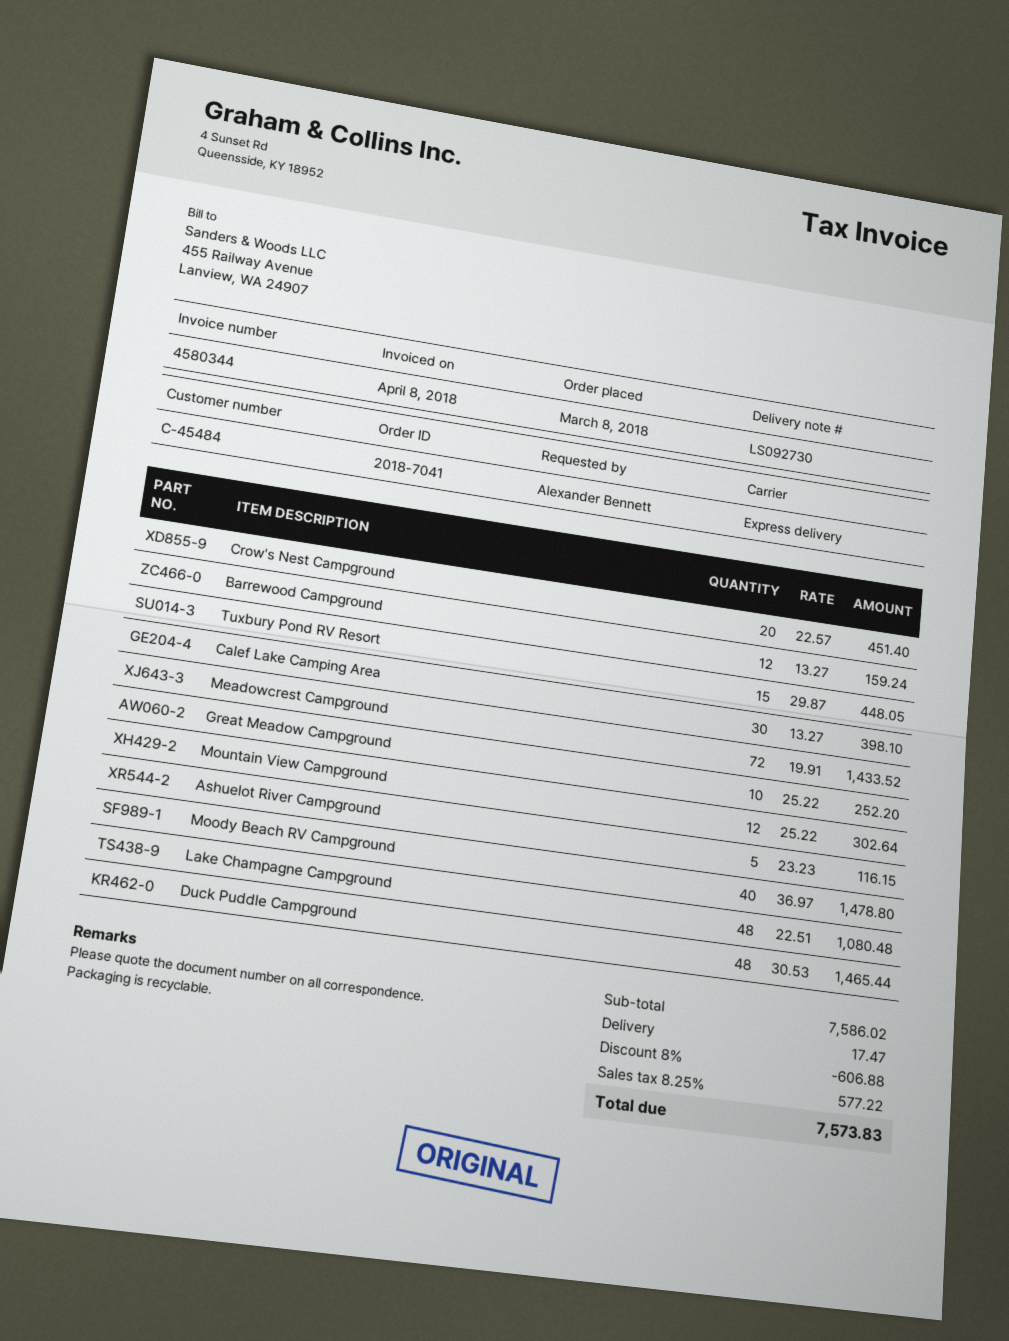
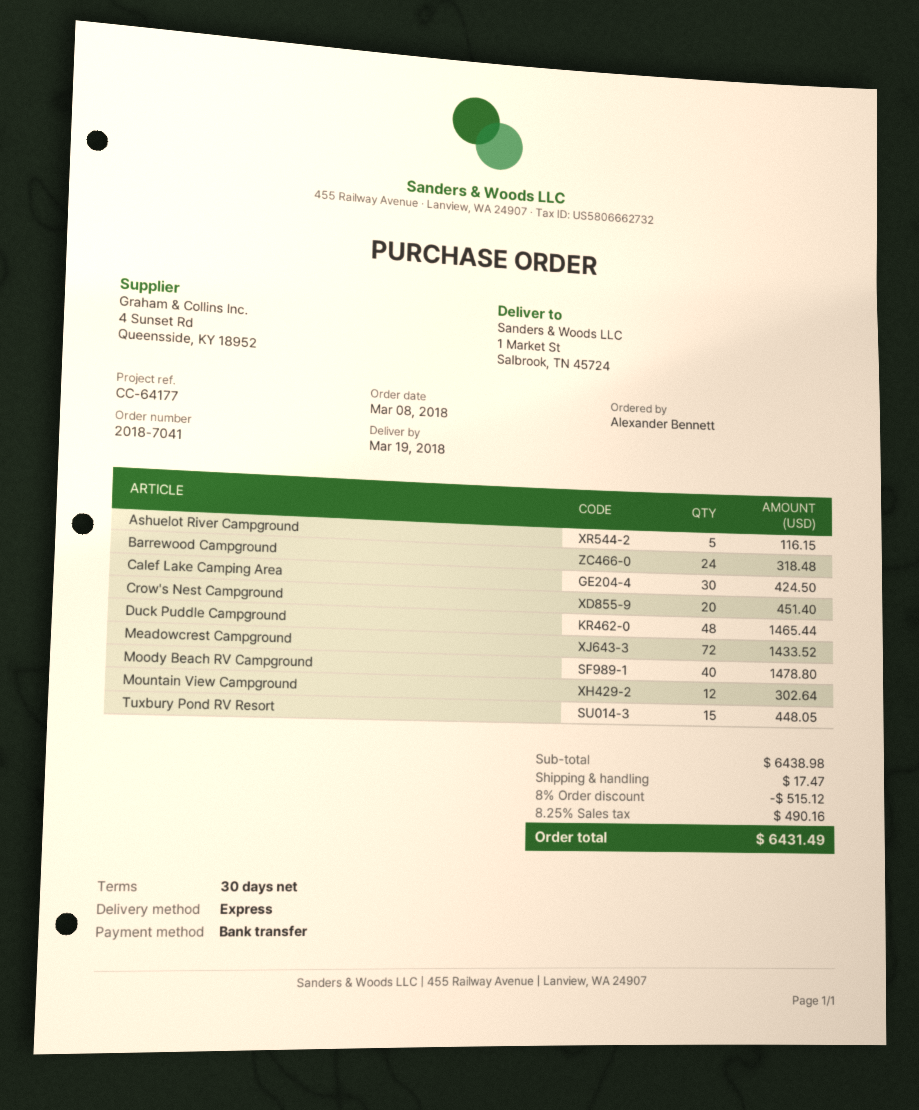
Barrewood Campground: 12 for 159.24 -> 24 for 318.48
Calef Lake Camping Area: 30 for 398.10 -> 30 for 424.50
Great Meadow Campground: 10 for 252.20 -> none
Lake Champagne Campground: 48 for 1080.48 -> none
subtotal: 7586.02 -> 6438.98
discount: 8% = 606.88 -> 8% = 515.12
tax: 8.25% = 577.22 -> 8.25% = 490.16
total: 7573.83 -> 6431.49

